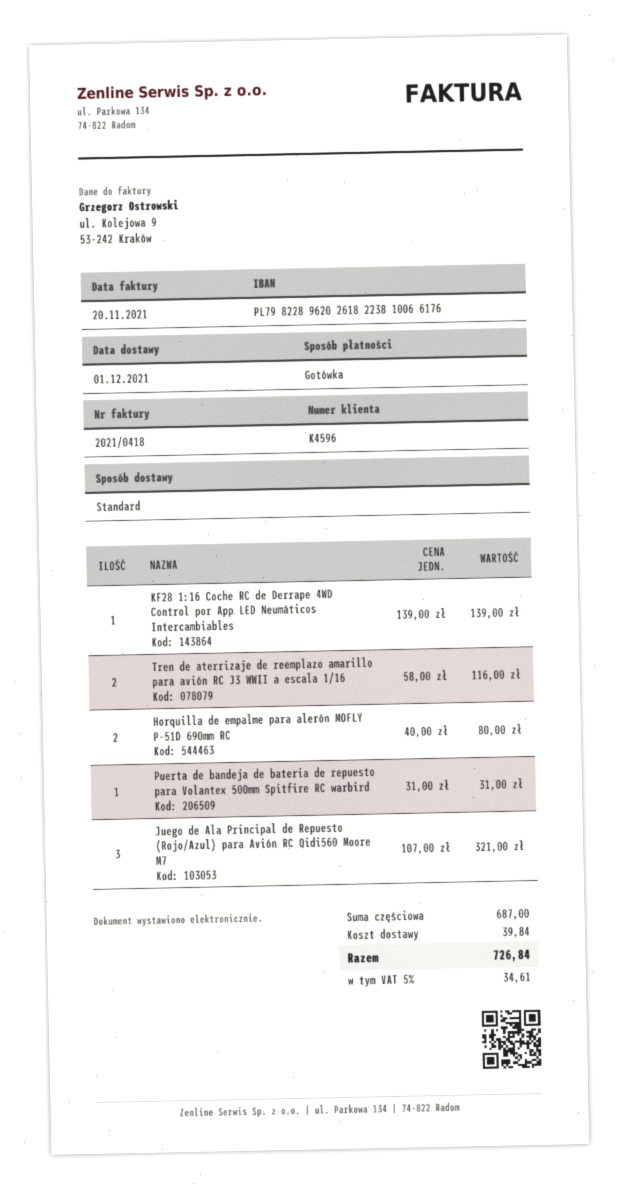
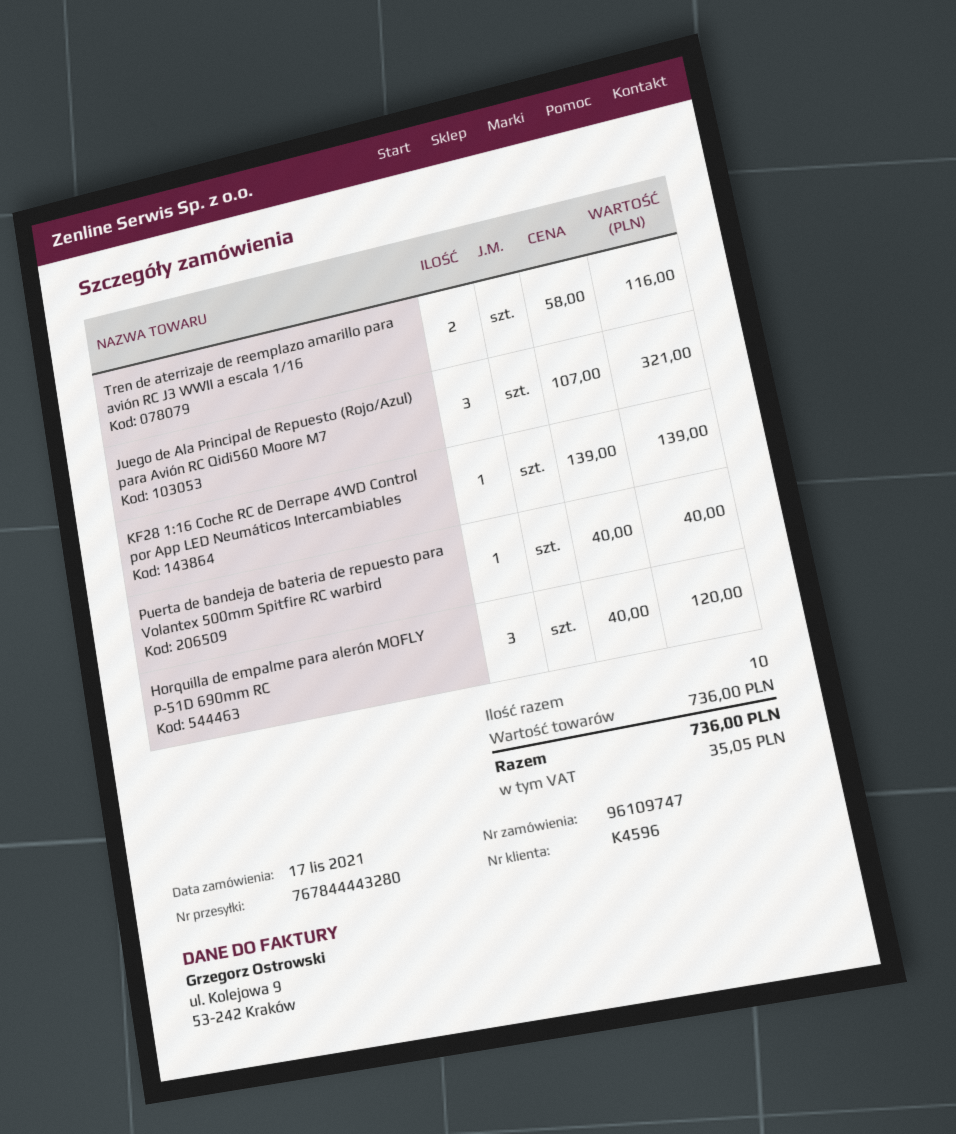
Horquilla de empalme para alerón MOFLY P-51D 690mm RC: 2 x 40.00 = 80.00 -> 3 x 40.00 = 120.00
Puerta de bandeja de bateria de repuesto para Volantex 500mm Spitfire RC warbird: 1 x 31.00 = 31.00 -> 1 x 40.00 = 40.00
subtotal: 687.00 -> 736.00
shipping: 39.84 -> none
tax: 34.61 -> 35.05
total: 726.84 -> 736.00

